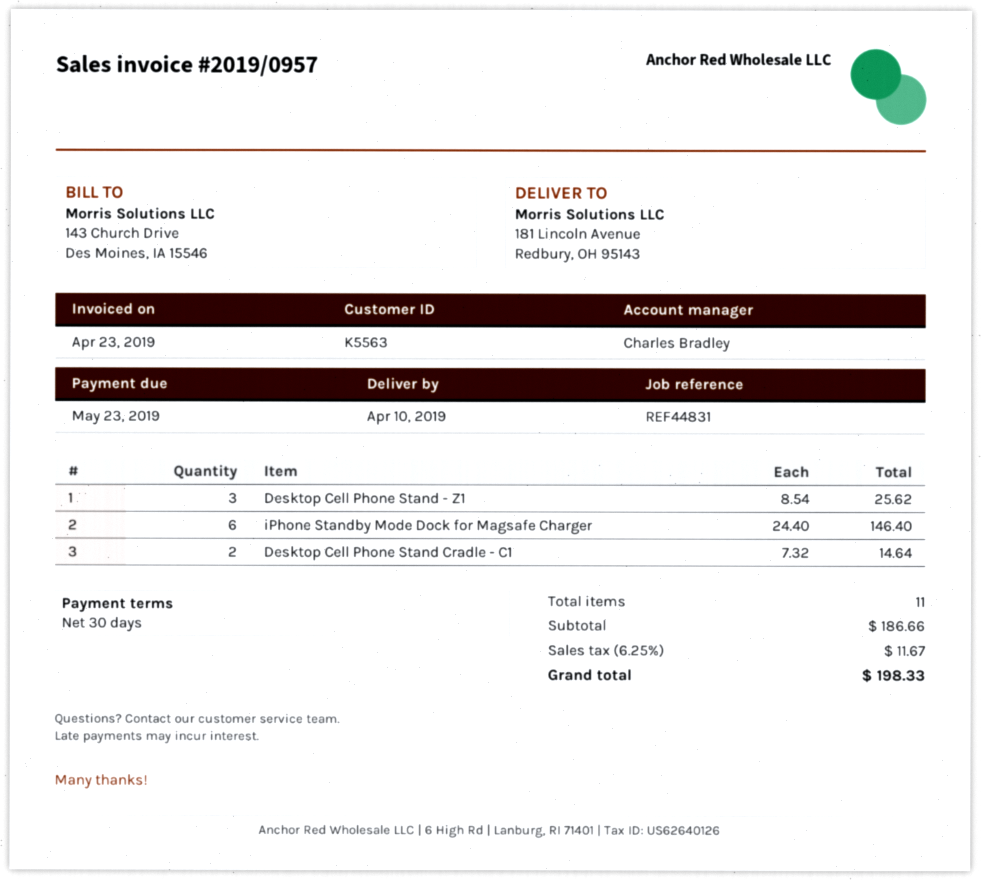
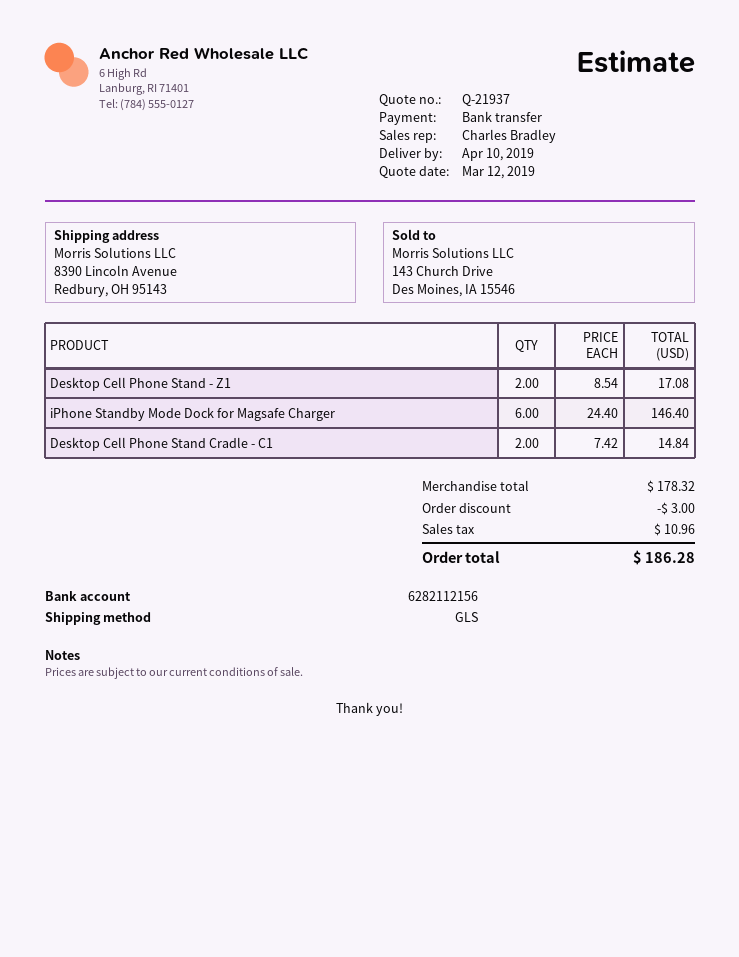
ship to: 181 Lincoln Avenue, Redbury, OH 95143 -> 8390 Lincoln Avenue, Redbury, OH 95143
Desktop Cell Phone Stand - Z1: 3 x 8.54 = 25.62 -> 2 x 8.54 = 17.08
Desktop Cell Phone Stand Cradle - C1: 2 x 7.32 = 14.64 -> 2 x 7.42 = 14.84
subtotal: 186.66 -> 178.32
discount: none -> 3.00
tax: 11.67 -> 10.96
total: 198.33 -> 186.28

